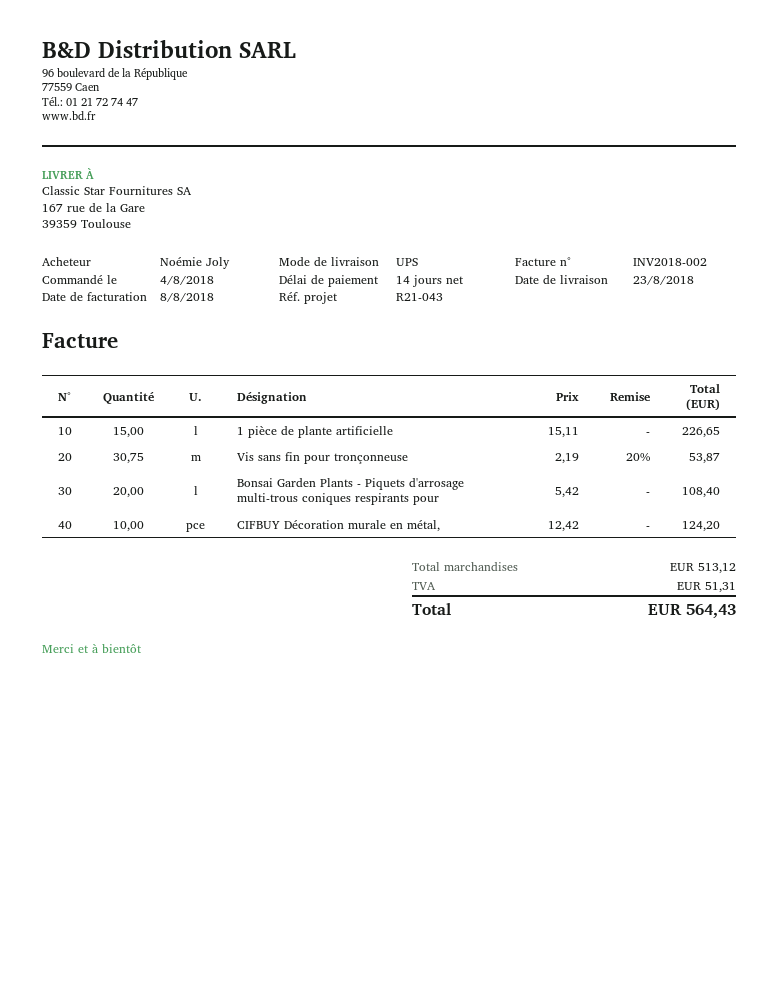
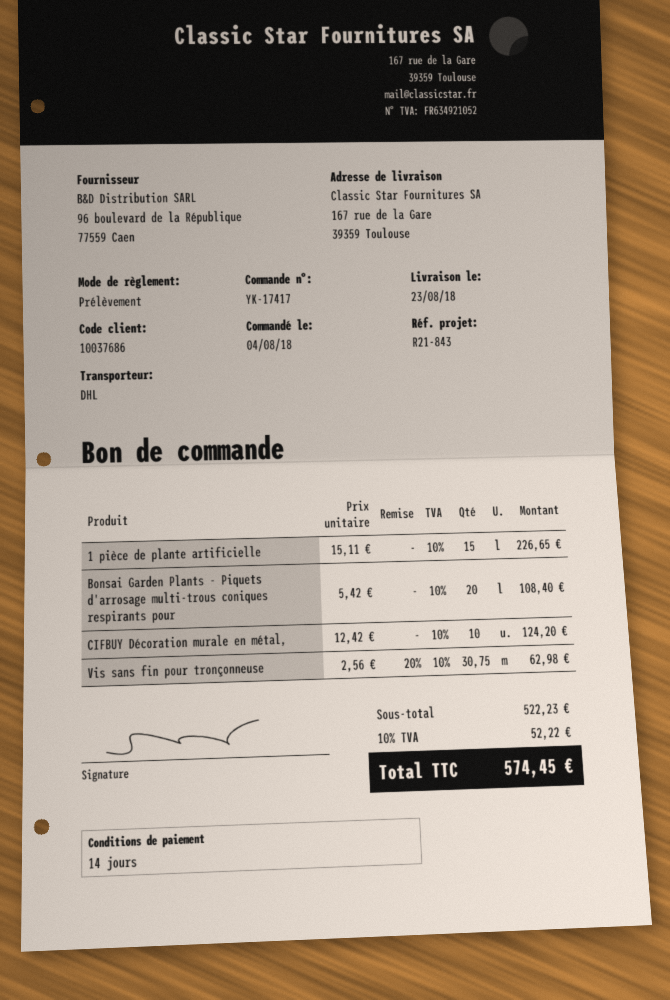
reference: R21-043 -> R21-843
shipping method: UPS -> DHL
Vis sans fin pour tronçonneuse: 30.75 x 2.19 - 20% = 53.87 -> 30.75 x 2.56 - 20% = 62.98
subtotal: 513.12 -> 522.23
tax: 51.31 -> 52.22
total: 564.43 -> 574.45

